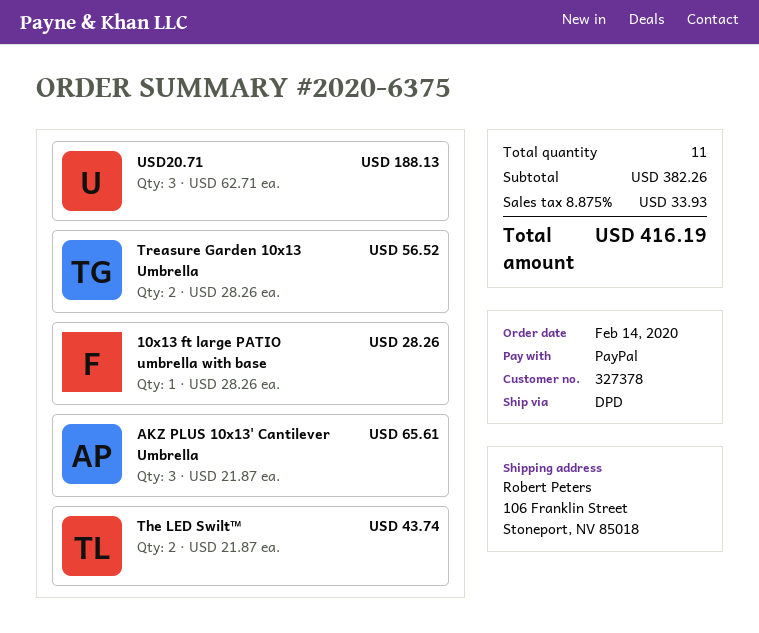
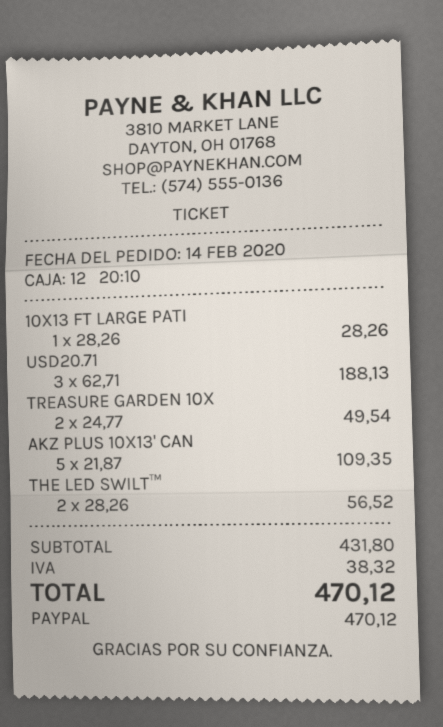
Treasure Garden 10x13 Umbrella: 2 x 28.26 = 56.52 -> 2 x 24.77 = 49.54
AKZ PLUS 10x13' Cantilever Umbrella: 3 x 21.87 = 65.61 -> 5 x 21.87 = 109.35
The LED Swilt™: 2 x 21.87 = 43.74 -> 2 x 28.26 = 56.52
subtotal: 382.26 -> 431.80
tax: 33.93 -> 38.32
total: 416.19 -> 470.12

